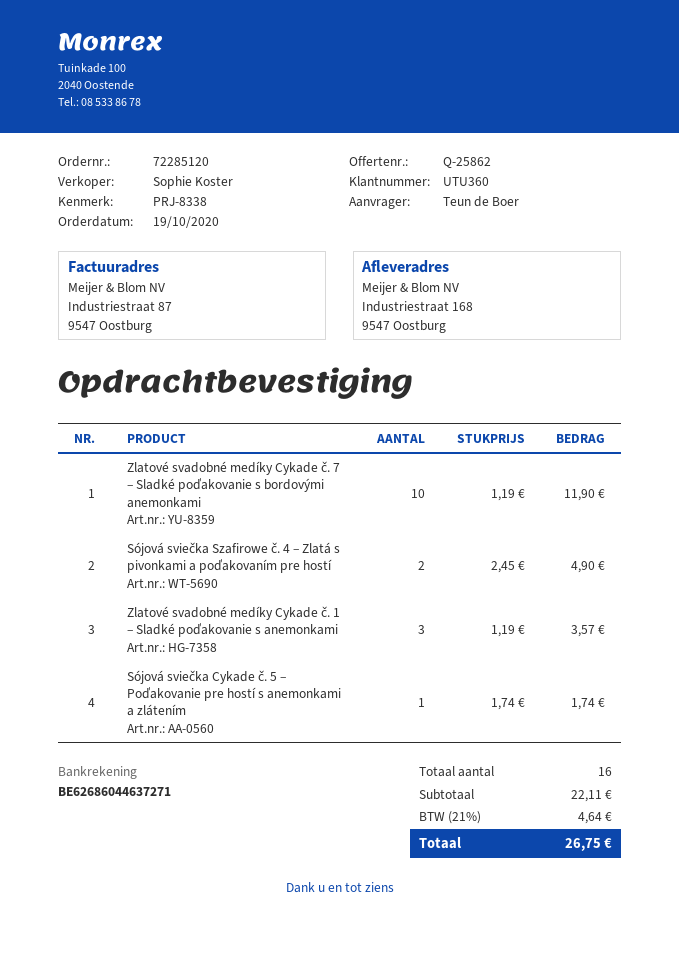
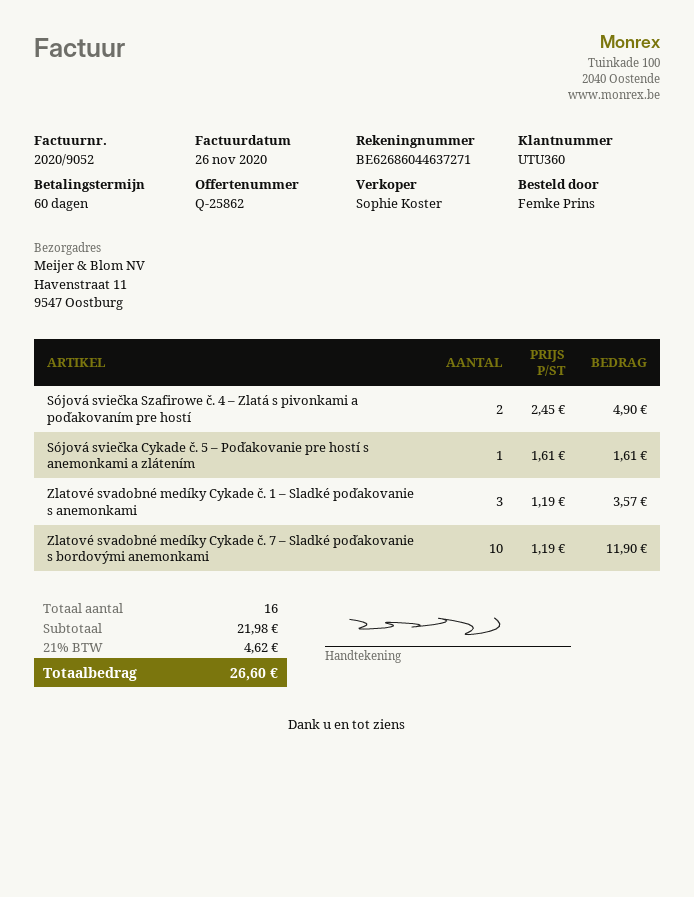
ordered by: Teun de Boer -> Femke Prins
ship to: Industriestraat 168, 9547 Oostburg -> Havenstraat 11, 9547 Oostburg
Sójová sviečka Cykade č. 5 – Poďakovanie pre hostí s anemonkami a zlátením: 1 x 1.74 = 1.74 -> 1 x 1.61 = 1.61
subtotal: 22.11 -> 21.98
tax: 21% = 4.64 -> 21% = 4.62
total: 26.75 -> 26.60

